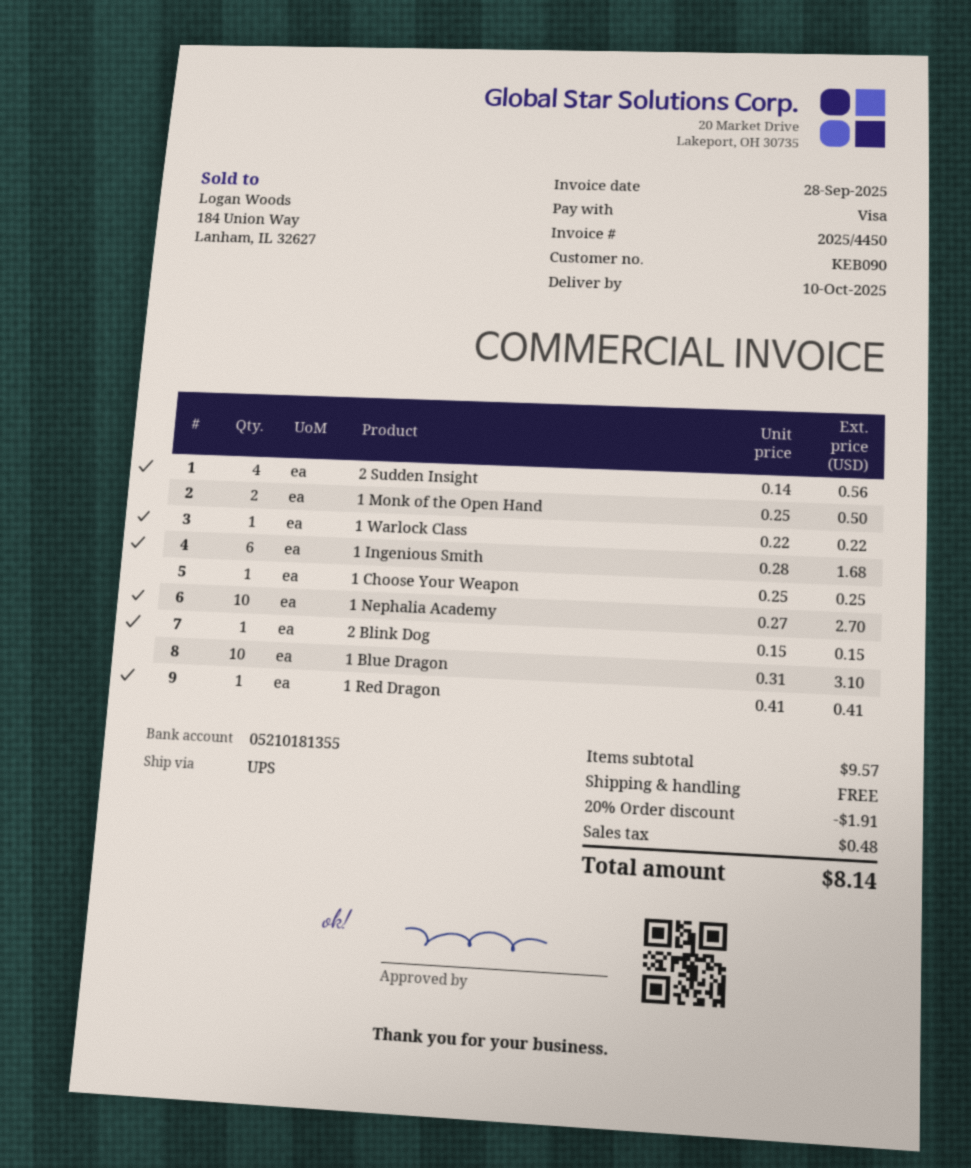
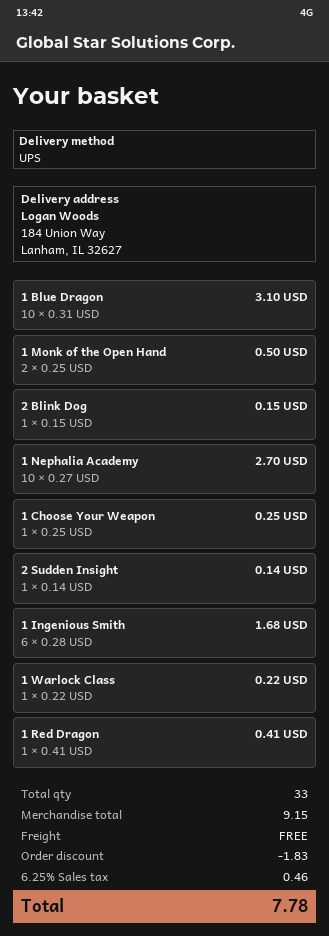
2 Sudden Insight: 4 x 0.14 = 0.56 -> 1 x 0.14 = 0.14
subtotal: 9.57 -> 9.15
discount: 1.91 -> 1.83
tax: 0.48 -> 0.46
total: 8.14 -> 7.78

